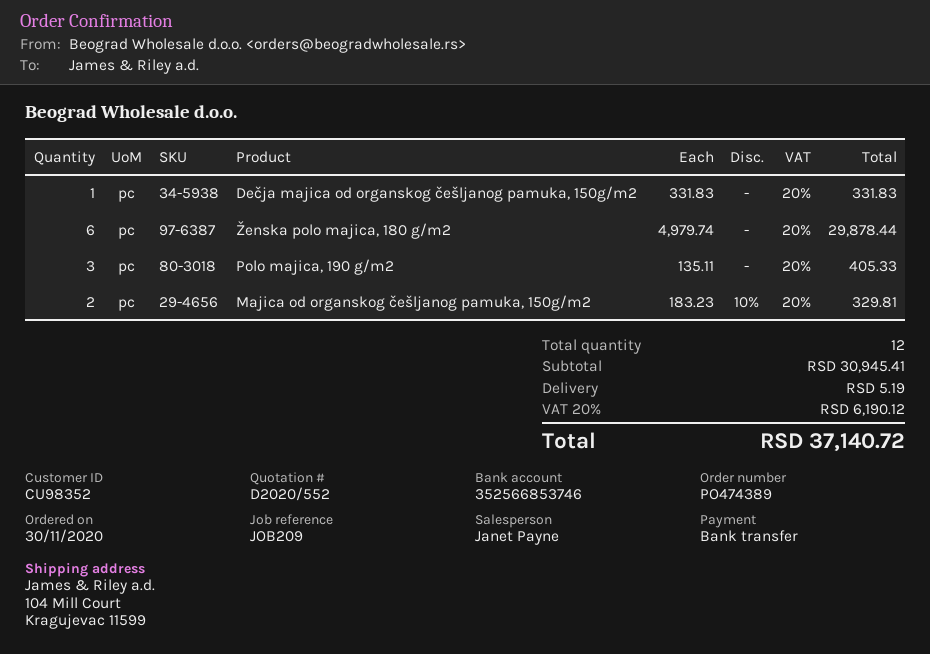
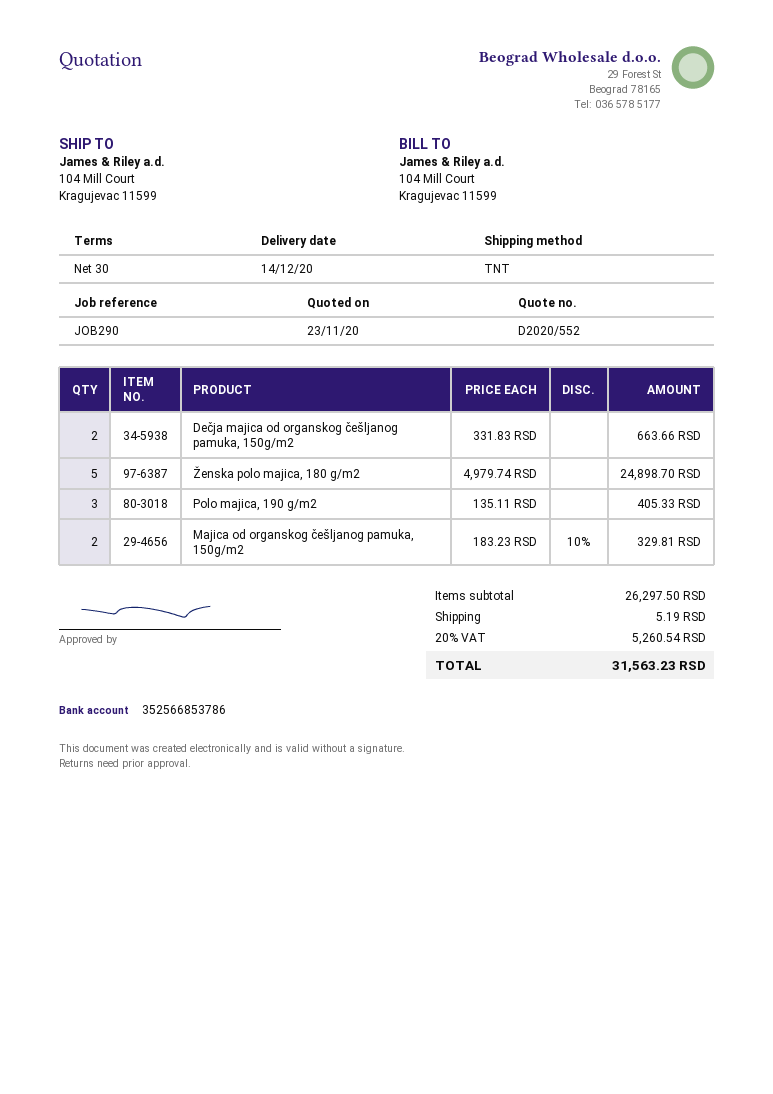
reference: JOB209 -> JOB290
bank account: 352566853746 -> 352566853786
Dečja majica od organskog češljanog pamuka, 150g/m2: 1 x 331.83 = 331.83 -> 2 x 331.83 = 663.66
Ženska polo majica, 180 g/m2: 6 x 4979.74 = 29878.44 -> 5 x 4979.74 = 24898.70
subtotal: 30945.41 -> 26297.50
tax: 20% = 6190.12 -> 20% = 5260.54
total: 37140.72 -> 31563.23

